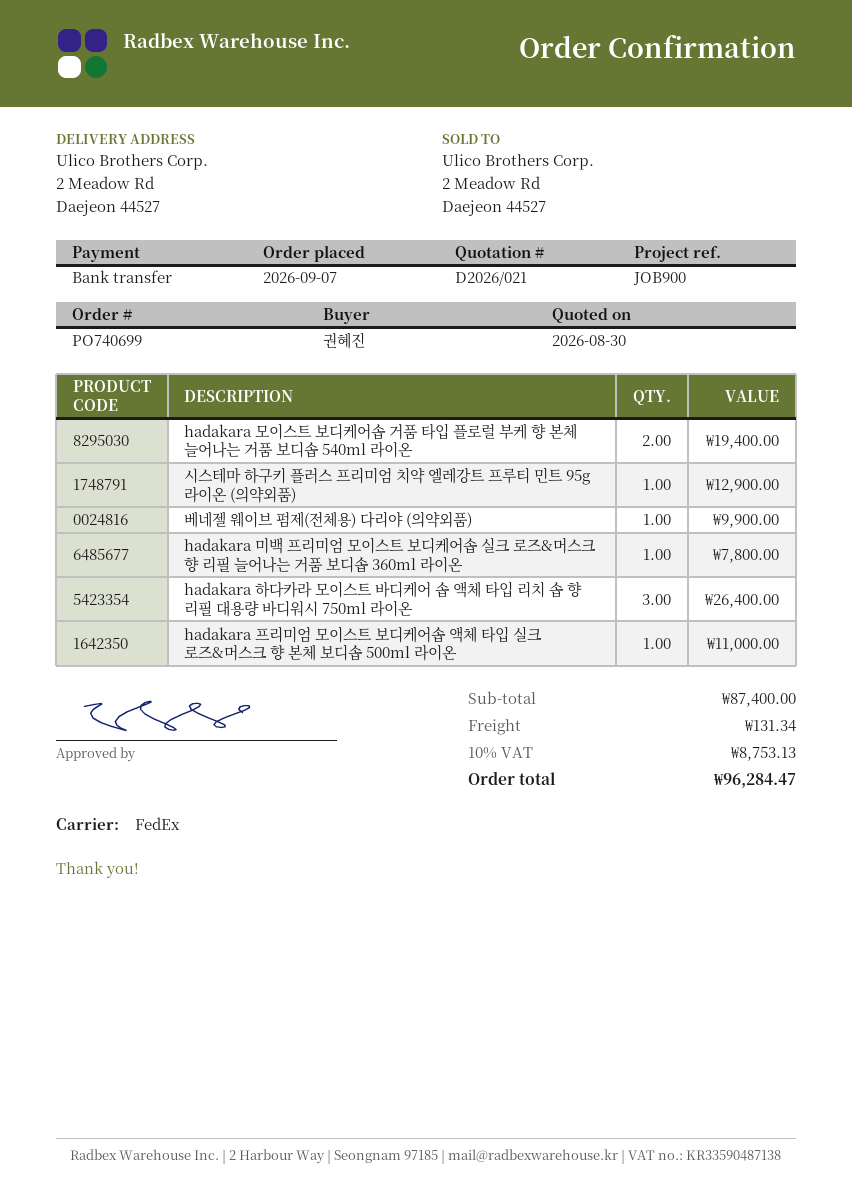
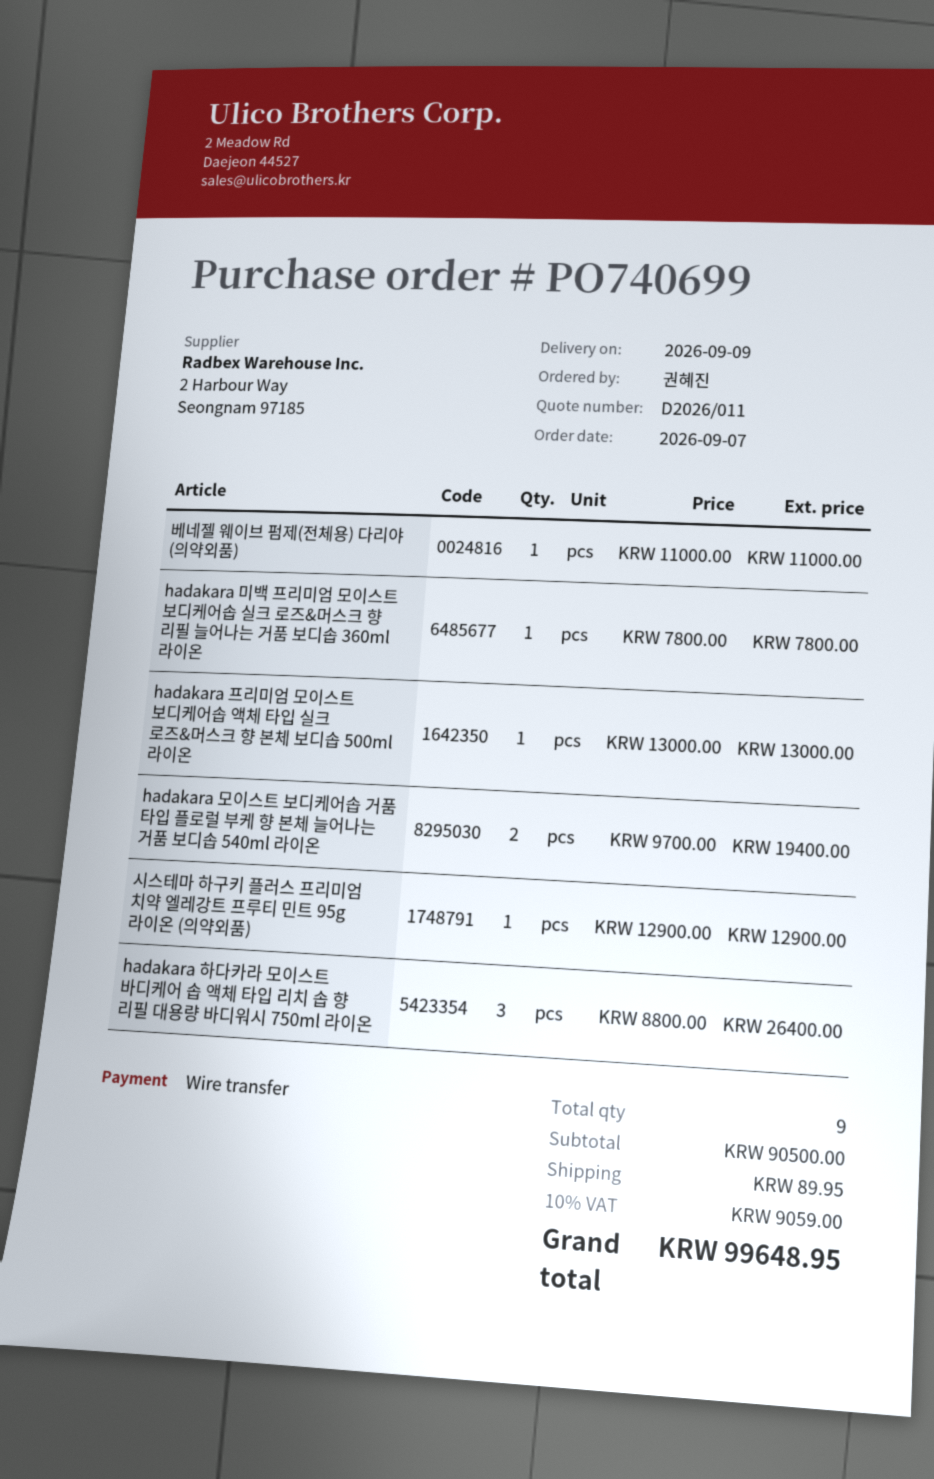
quote number: D2026/021 -> D2026/011
베네젤 웨이브 펌제(전체용) 다리야 (의약외품): 1 for 9900.00 -> 1 for 11000.00
hadakara 프리미엄 모이스트 보디케어솝 액체 타입 실크 로즈&머스크 향 본체 보디솝 500ml 라이온: 1 for 11000.00 -> 1 for 13000.00
subtotal: 87400.00 -> 90500.00
shipping: 131.34 -> 89.95
tax: 10% = 8753.13 -> 10% = 9059.00
total: 96284.47 -> 99648.95

